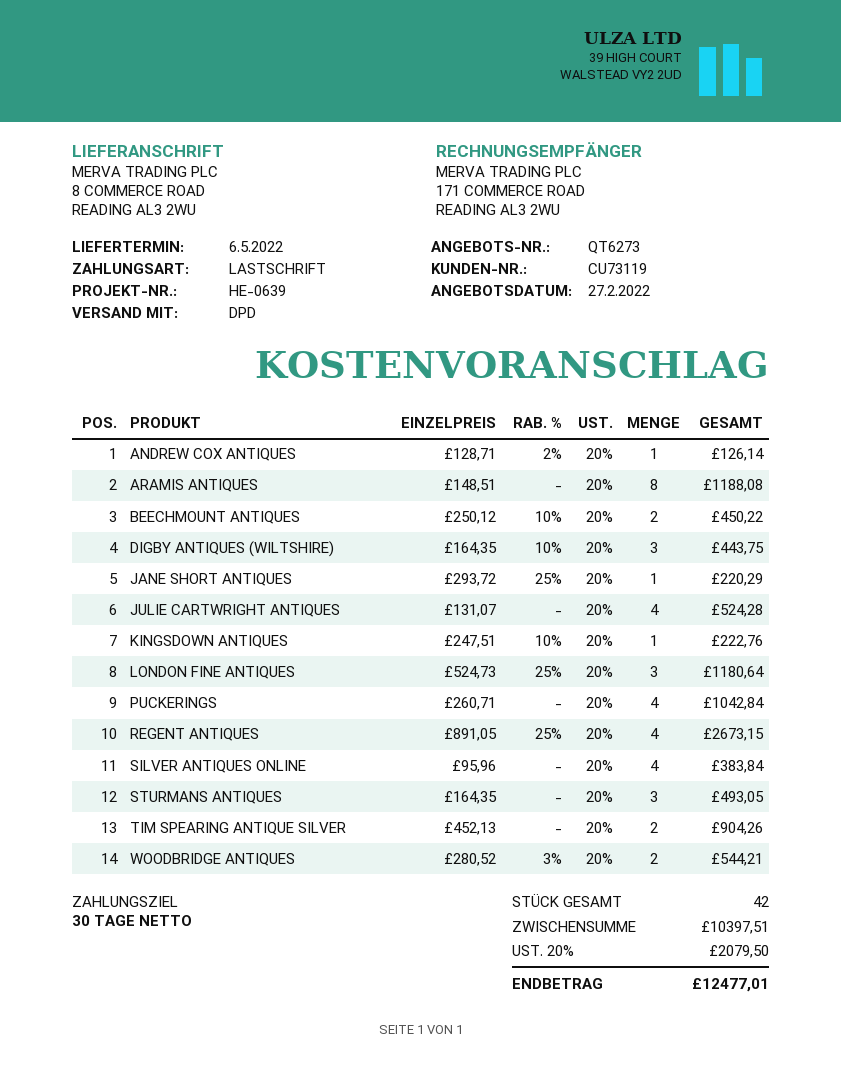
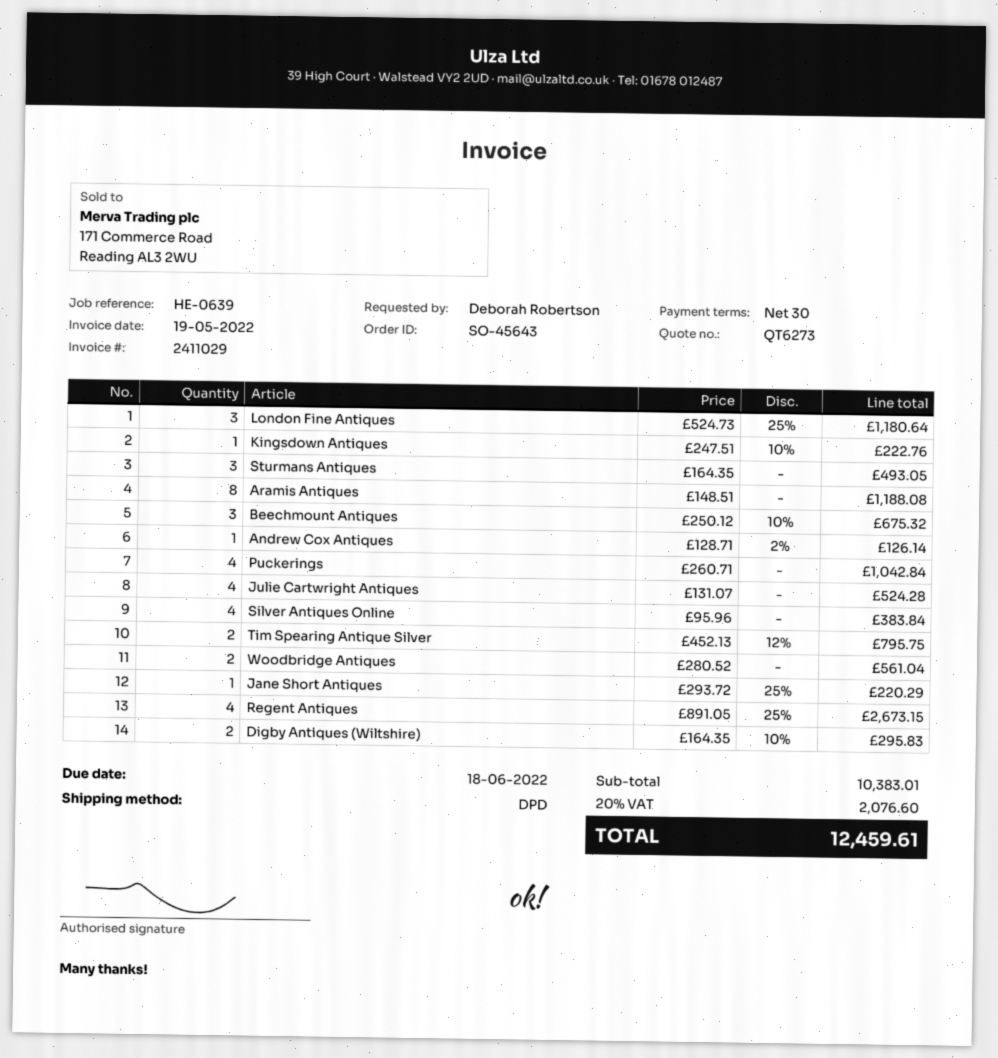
BEECHMOUNT ANTIQUES: 2 x 250.12 - 10% = 450.22 -> 3 x 250.12 - 10% = 675.32
DIGBY ANTIQUES (WILTSHIRE): 3 x 164.35 - 10% = 443.75 -> 2 x 164.35 - 10% = 295.83
TIM SPEARING ANTIQUE SILVER: 2 x 452.13 = 904.26 -> 2 x 452.13 - 12% = 795.75
WOODBRIDGE ANTIQUES: 2 x 280.52 - 3% = 544.21 -> 2 x 280.52 = 561.04
subtotal: 10397.51 -> 10383.01
tax: 20% = 2079.50 -> 20% = 2076.60
total: 12477.01 -> 12459.61

